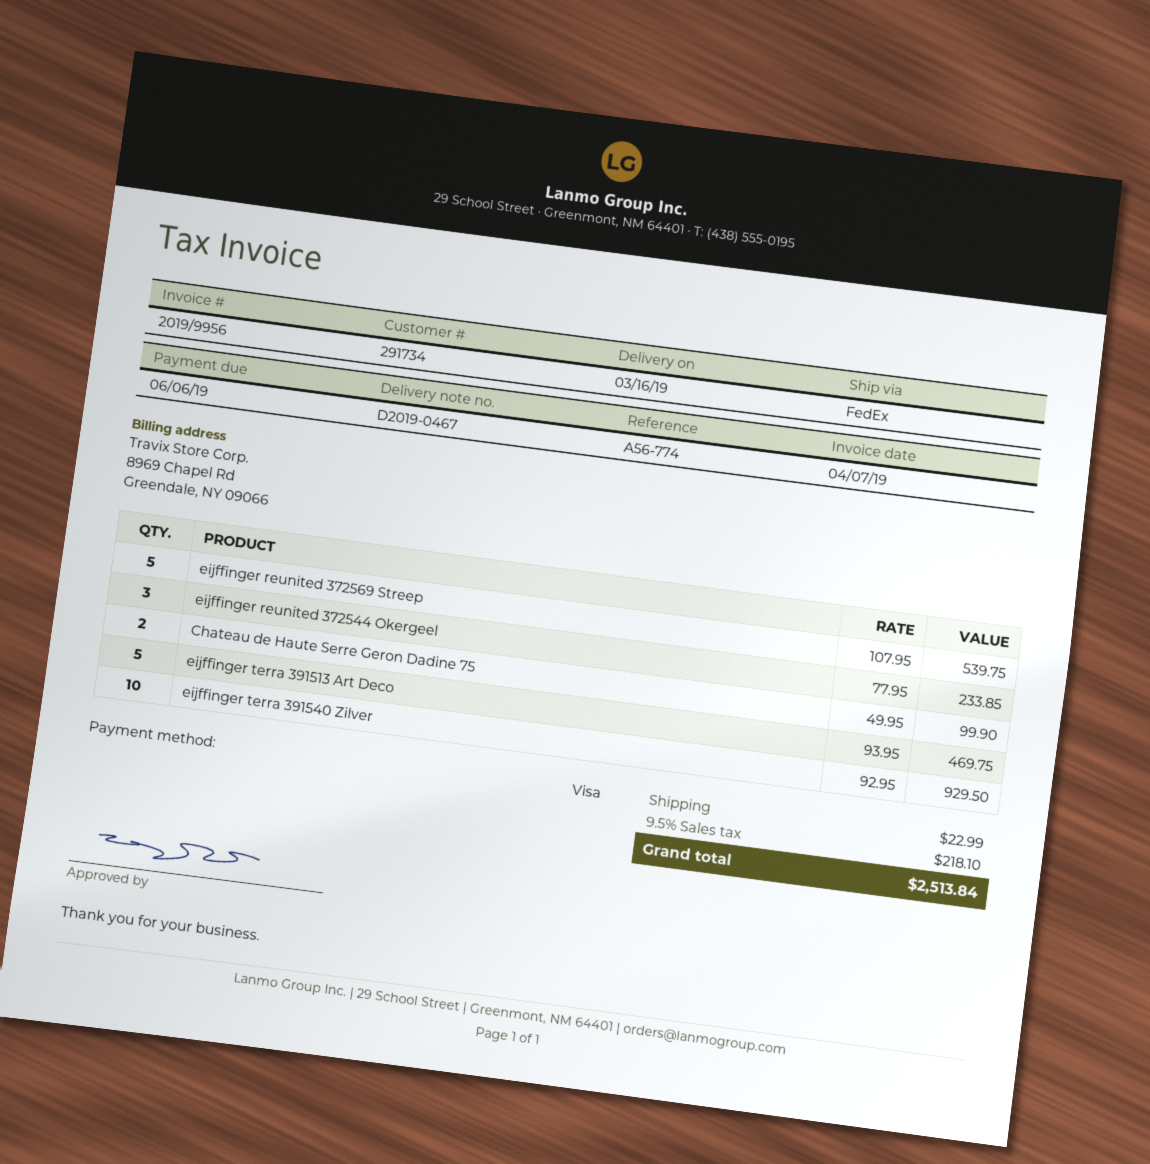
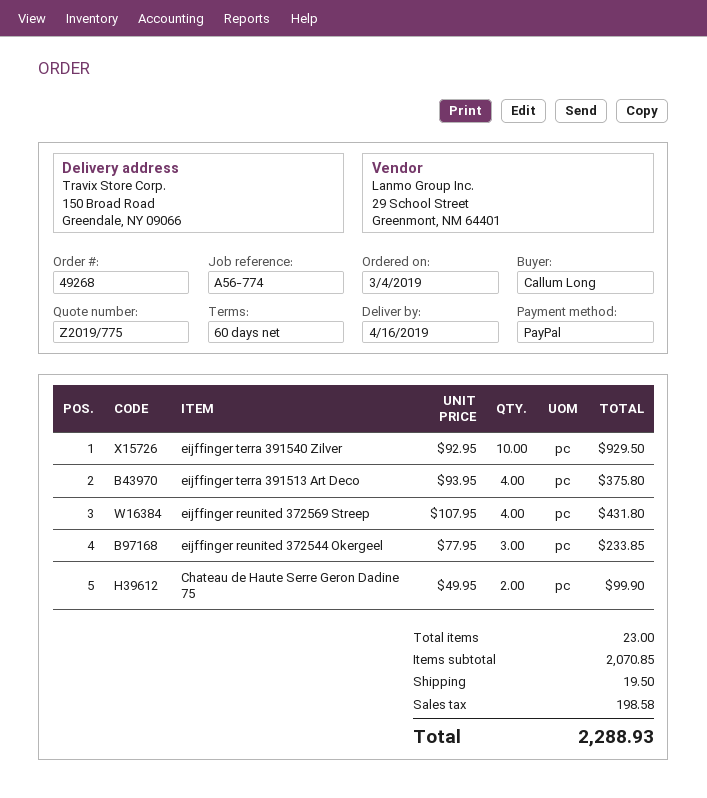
delivery date: 2019-03-16 -> 2019-04-16
payment method: Visa -> PayPal
eijffinger reunited 372569 Streep: 5 x 107.95 = 539.75 -> 4 x 107.95 = 431.80
eijffinger terra 391513 Art Deco: 5 x 93.95 = 469.75 -> 4 x 93.95 = 375.80
shipping: 22.99 -> 19.50
tax: 218.10 -> 198.58
total: 2513.84 -> 2288.93

